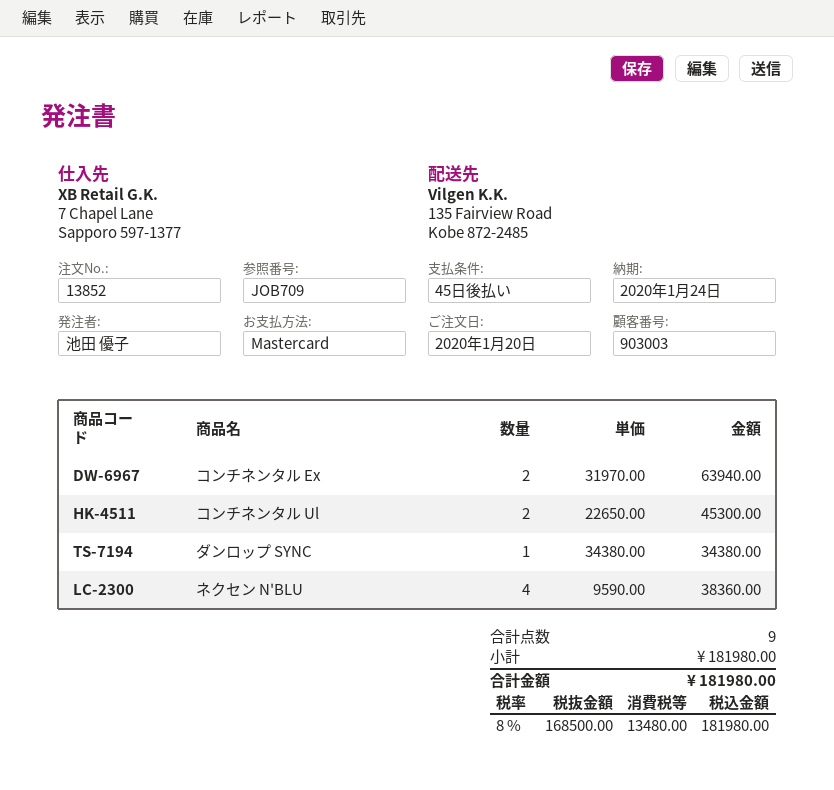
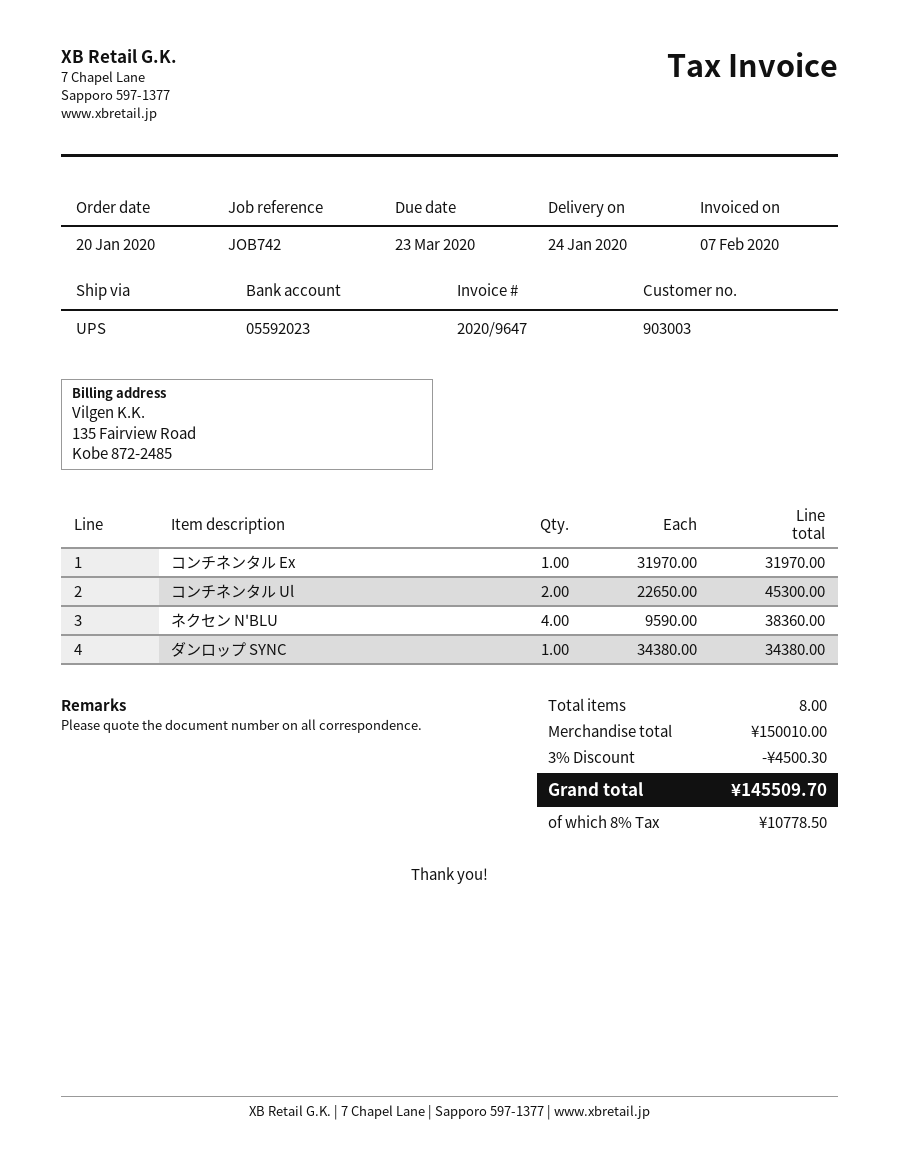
reference: JOB709 -> JOB742
コンチネンタル Ex: 2 x 31970.00 = 63940.00 -> 1 x 31970.00 = 31970.00
total quantity: 9 -> 8
subtotal: 181980.00 -> 150010.00
discount: none -> 3% = 4500.30
tax: 8% = 13480.00 -> 8% = 10778.50
total: 181980.00 -> 145509.70

